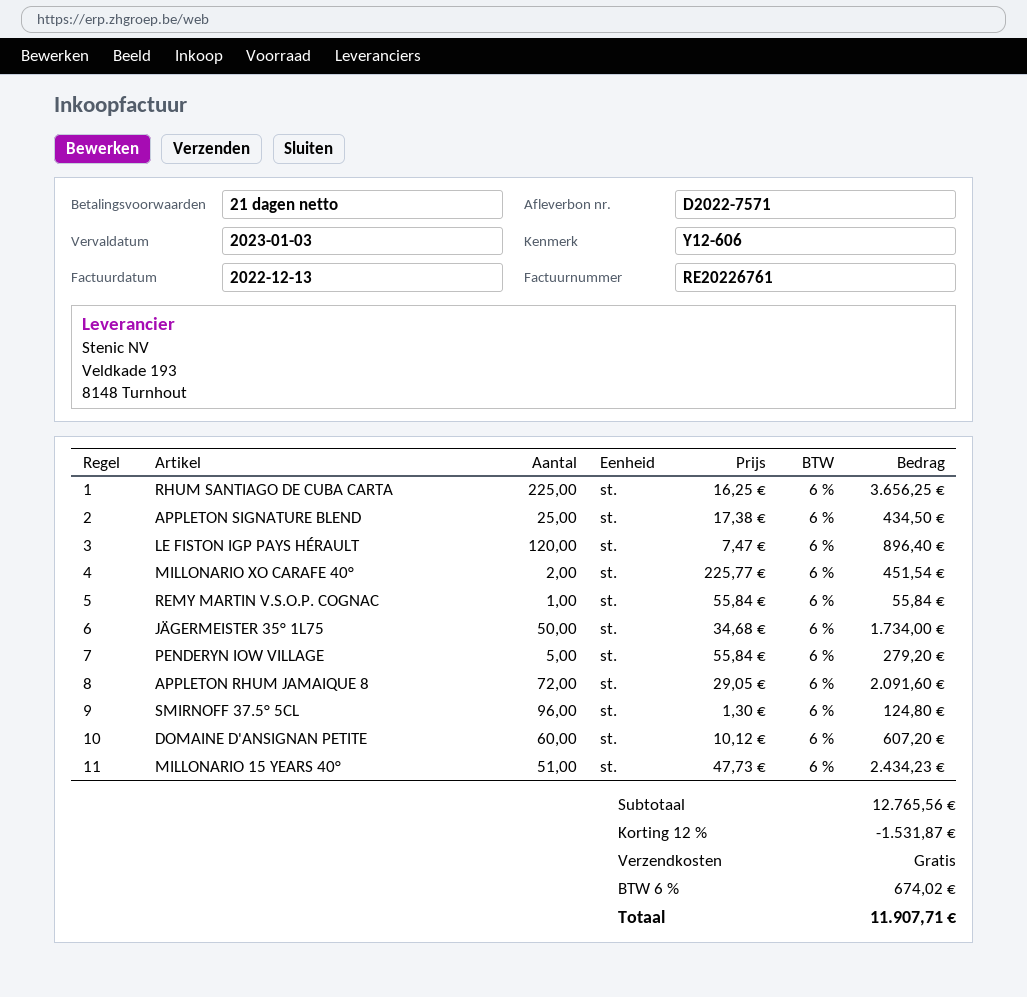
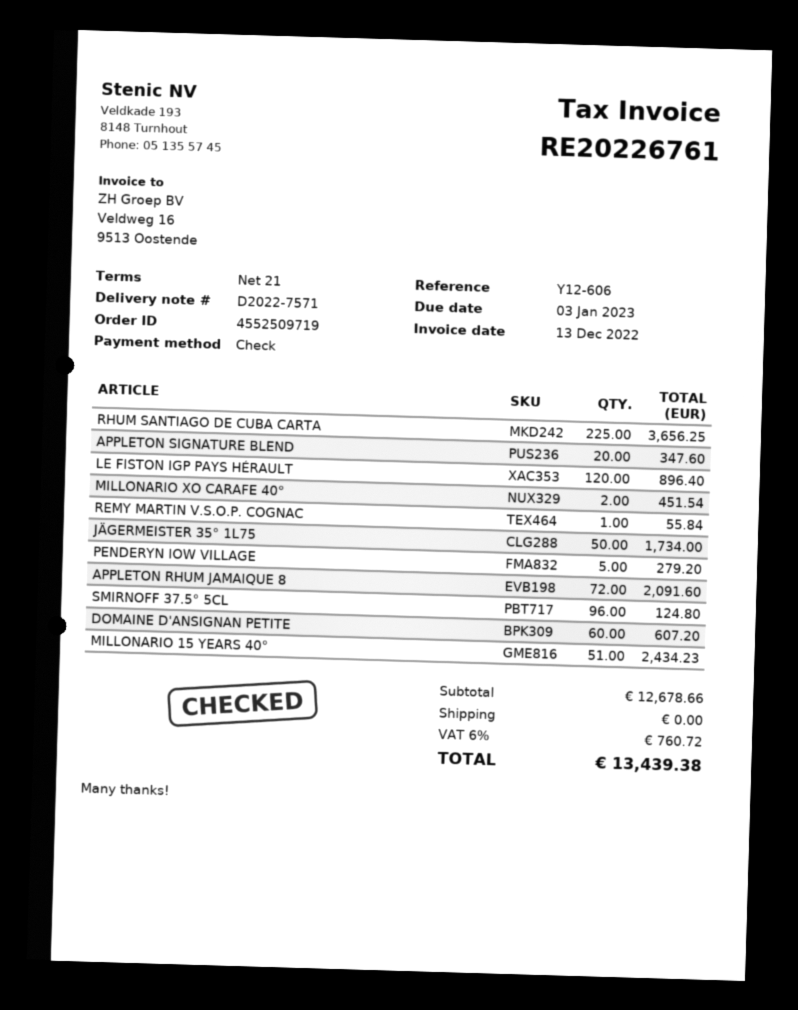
APPLETON SIGNATURE BLEND: 25 for 434.50 -> 20 for 347.60
subtotal: 12765.56 -> 12678.66
discount: 12% = 1531.87 -> none
tax: 6% = 674.02 -> 6% = 760.72
total: 11907.71 -> 13439.38

